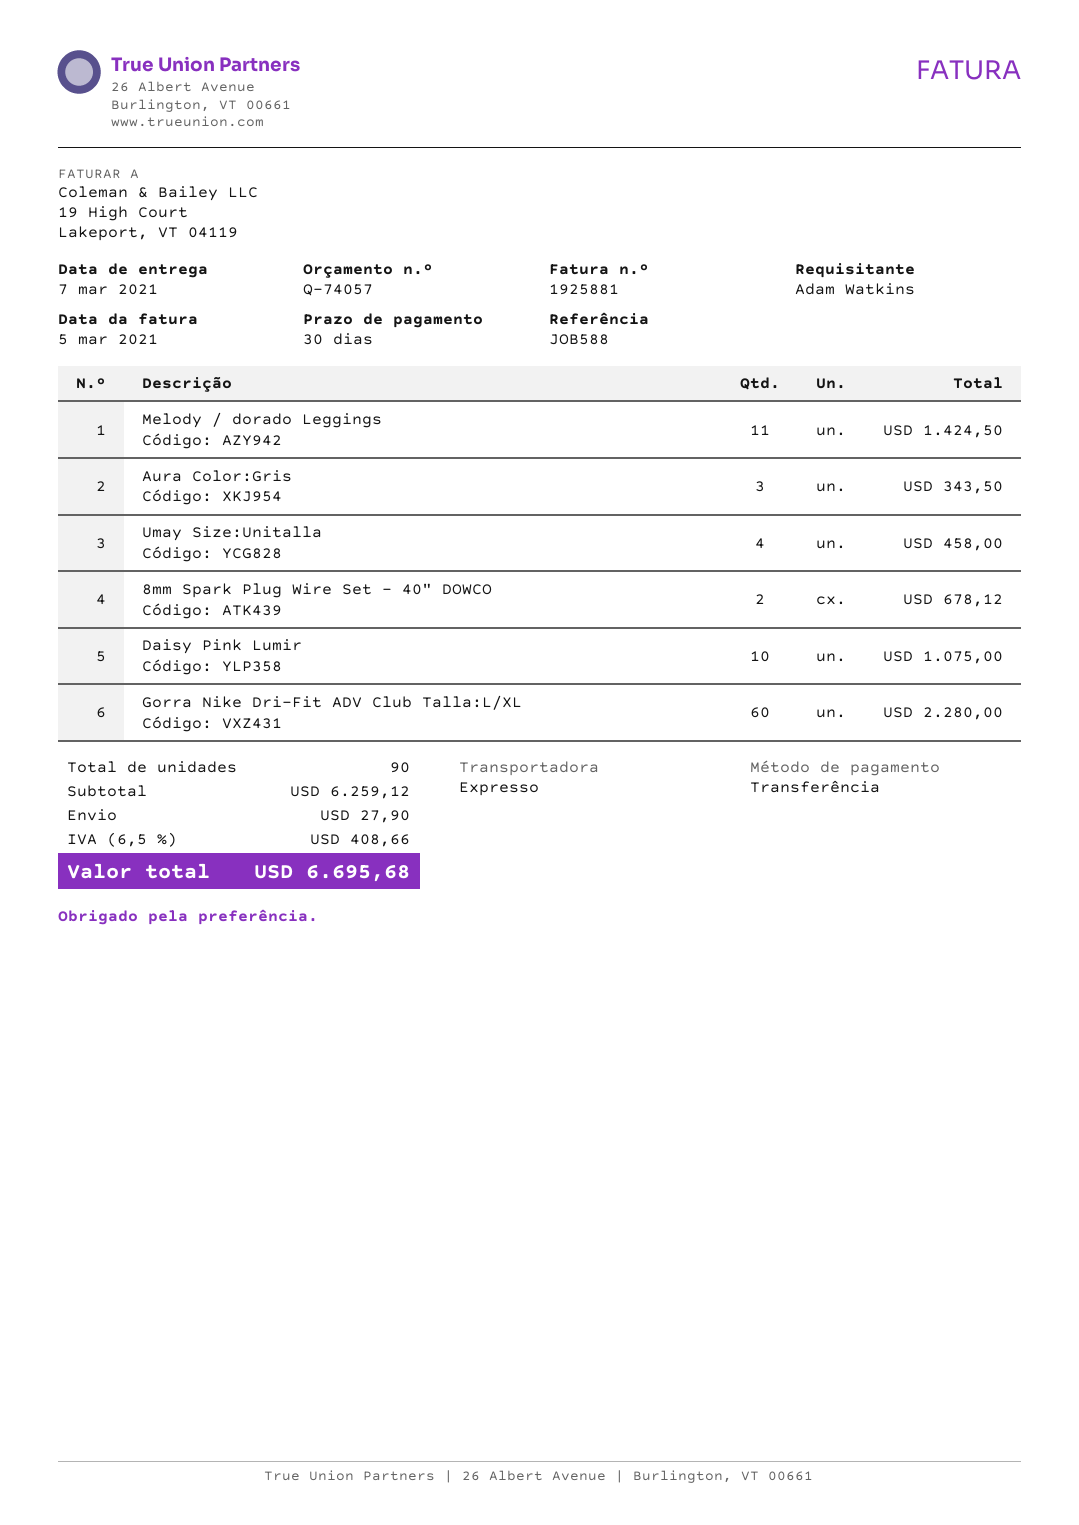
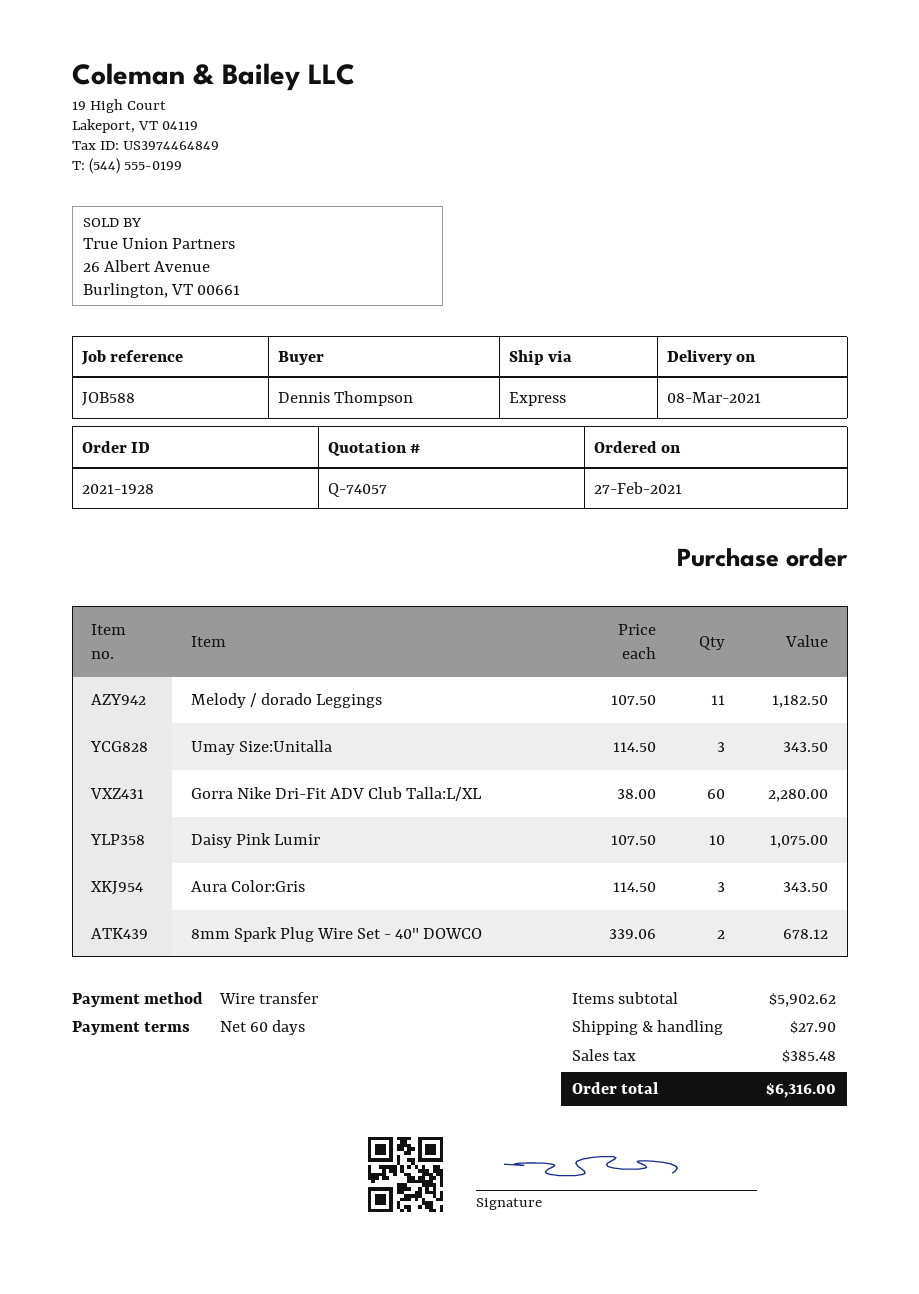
delivery date: 2021-03-07 -> 2021-03-08
payment terms: 30 days -> 60 days
ordered by: Adam Watkins -> Dennis Thompson
Melody / dorado Leggings: 11 for 1424.50 -> 11 for 1182.50
Umay Size:Unitalla: 4 for 458.00 -> 3 for 343.50
subtotal: 6259.12 -> 5902.62
tax: 408.66 -> 385.48
total: 6695.68 -> 6316.00

